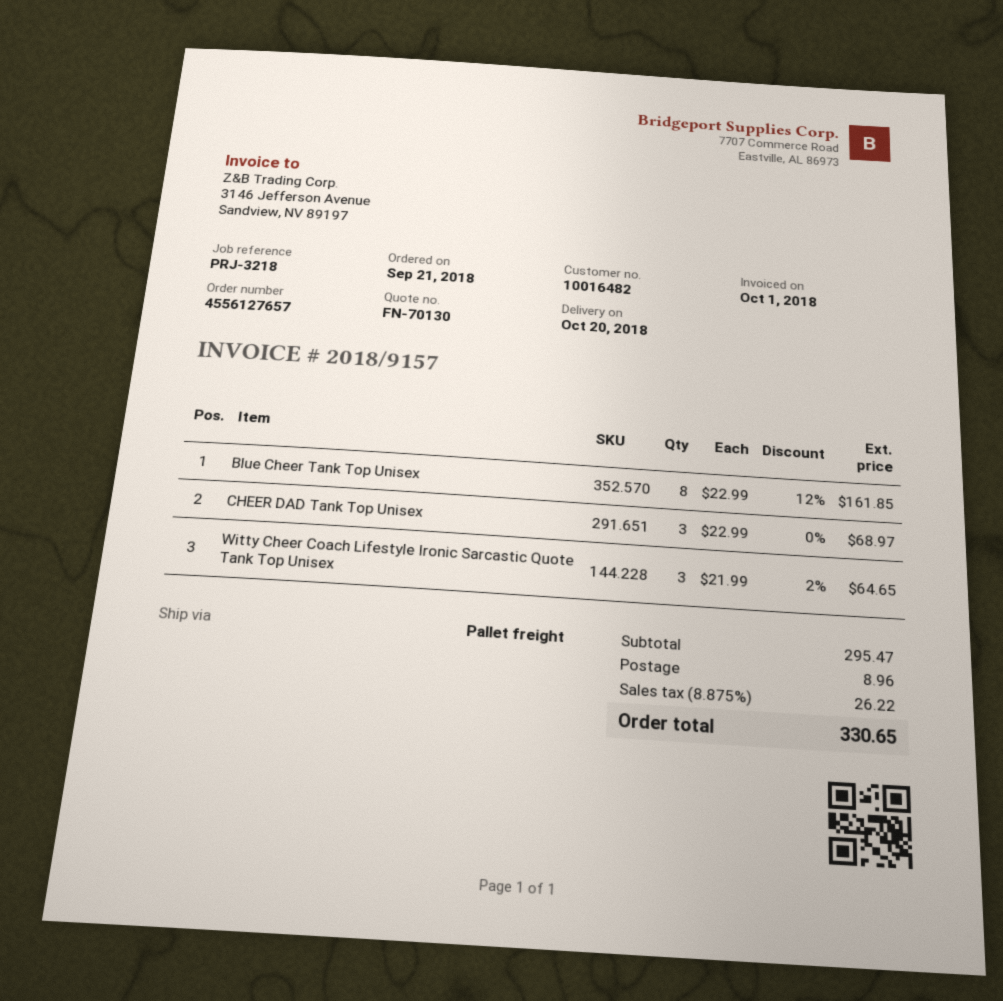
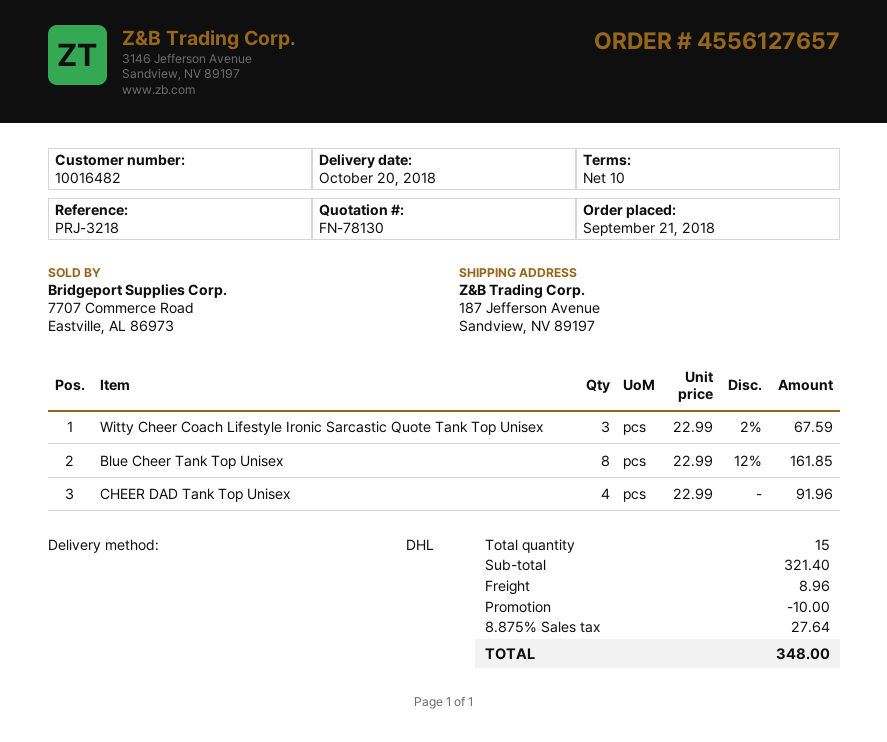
quote number: FN-70130 -> FN-78130
shipping method: pallet freight -> DHL
CHEER DAD Tank Top Unisex: 3 x 22.99 = 68.97 -> 4 x 22.99 = 91.96
Witty Cheer Coach Lifestyle Ironic Sarcastic Quote Tank Top Unisex: 3 x 21.99 - 2% = 64.65 -> 3 x 22.99 - 2% = 67.59
subtotal: 295.47 -> 321.40
discount: none -> 10.00
tax: 8.875% = 26.22 -> 8.875% = 27.64
total: 330.65 -> 348.00

